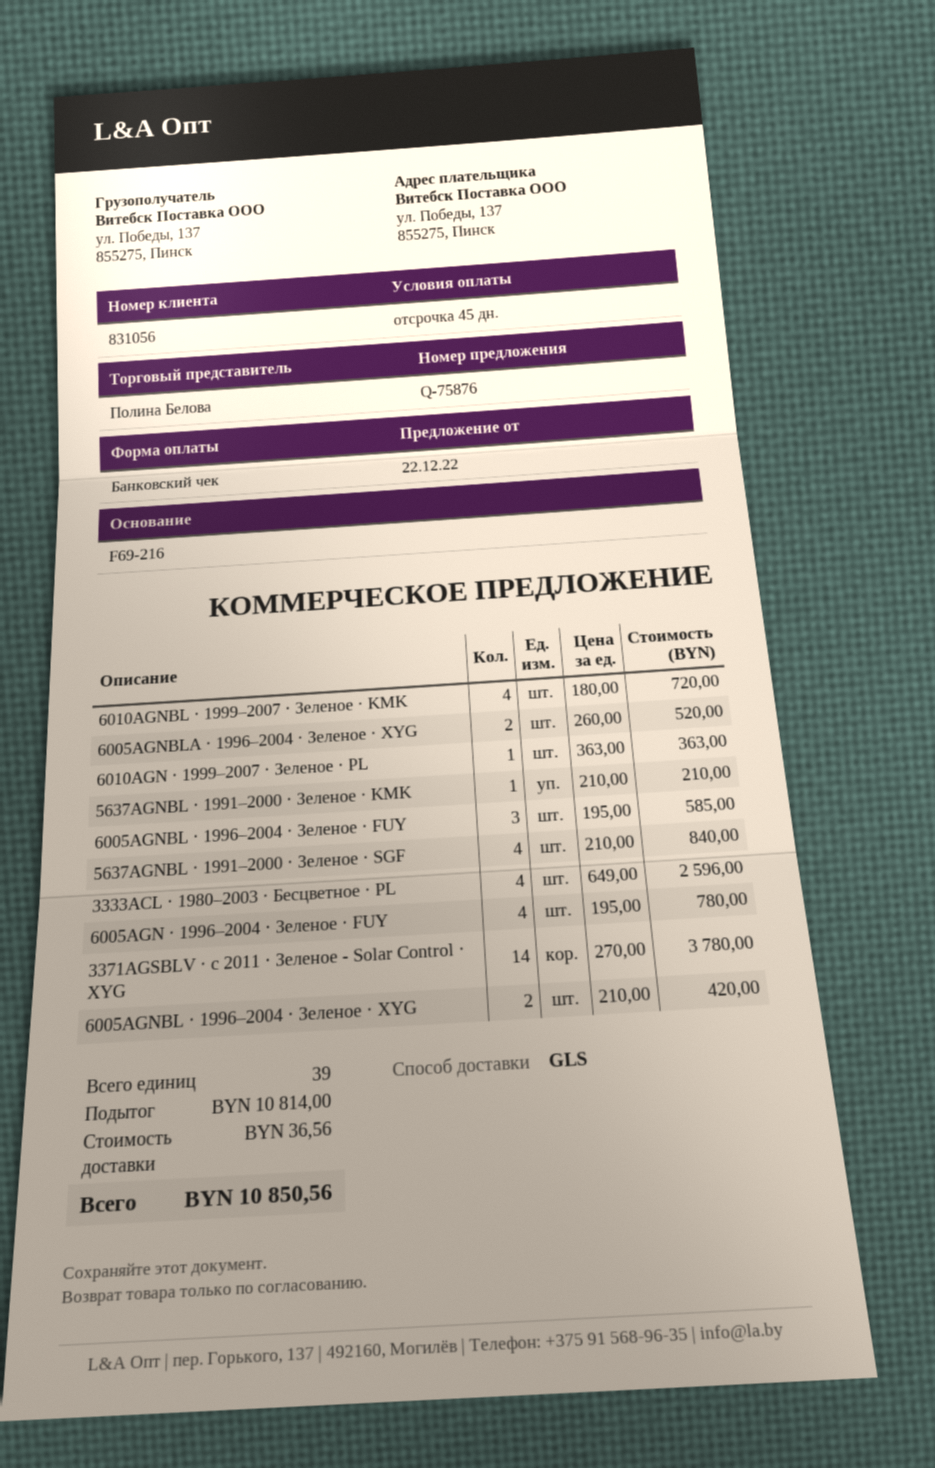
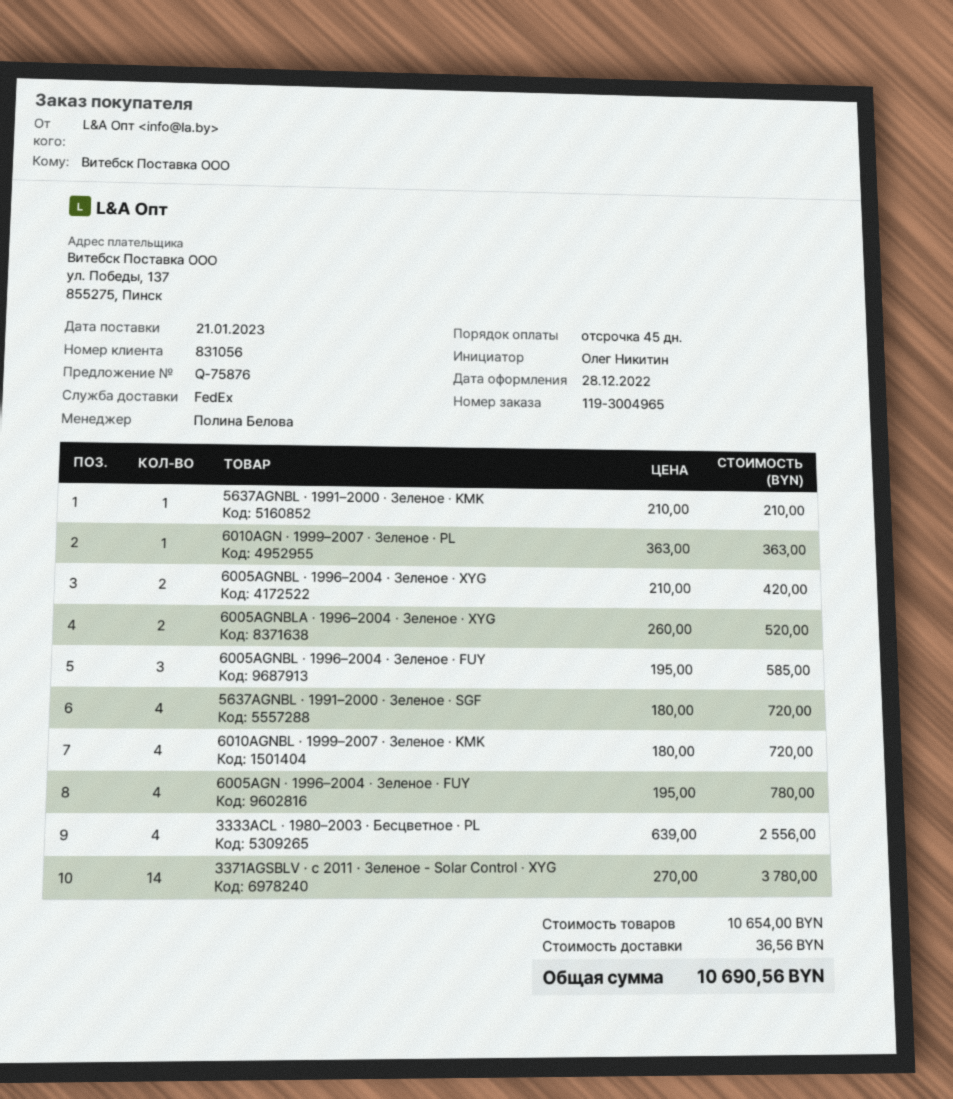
shipping method: GLS -> FedEx
5637AGNBL · 1991–2000 · Зеленое · SGF: 4 x 210.00 = 840.00 -> 4 x 180.00 = 720.00
3333ACL · 1980–2003 · Бесцветное · PL: 4 x 649.00 = 2596.00 -> 4 x 639.00 = 2556.00
subtotal: 10814.00 -> 10654.00
total: 10850.56 -> 10690.56

